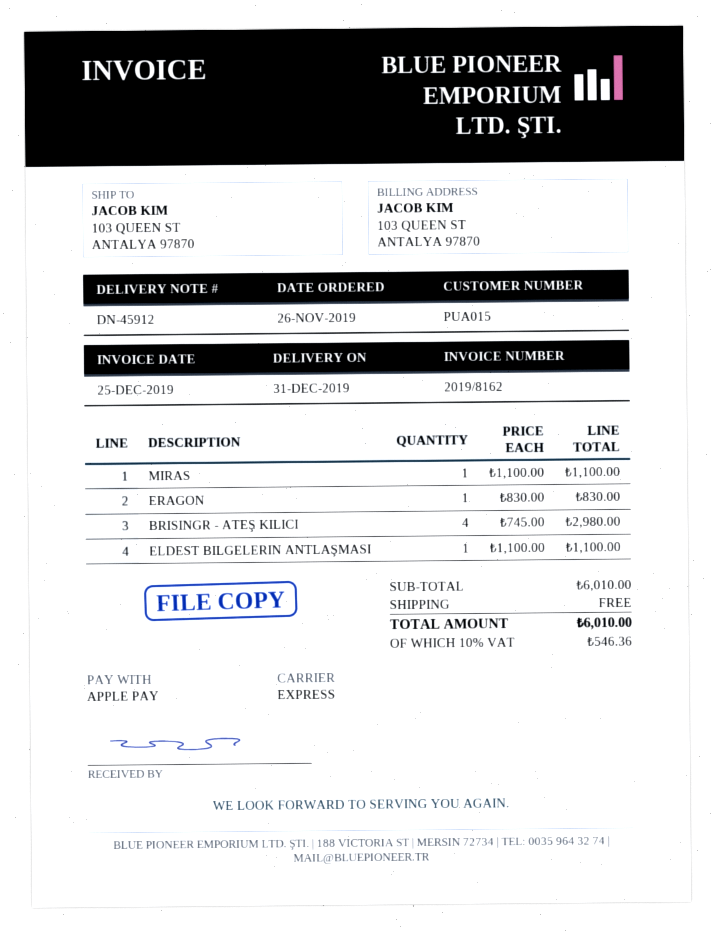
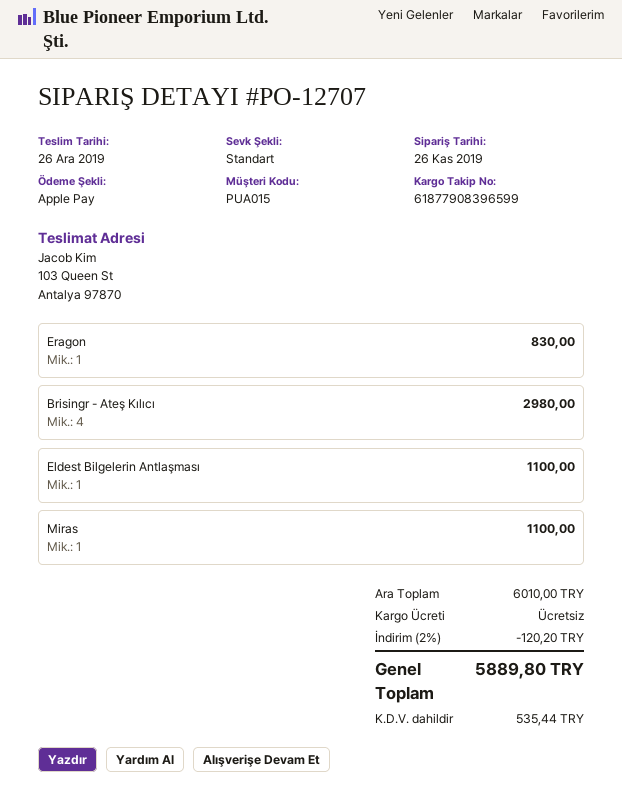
delivery date: 2019-12-31 -> 2019-12-26
shipping method: express -> standard
discount: none -> 2% = 120.20
tax: 546.36 -> 535.44
total: 6010.00 -> 5889.80

